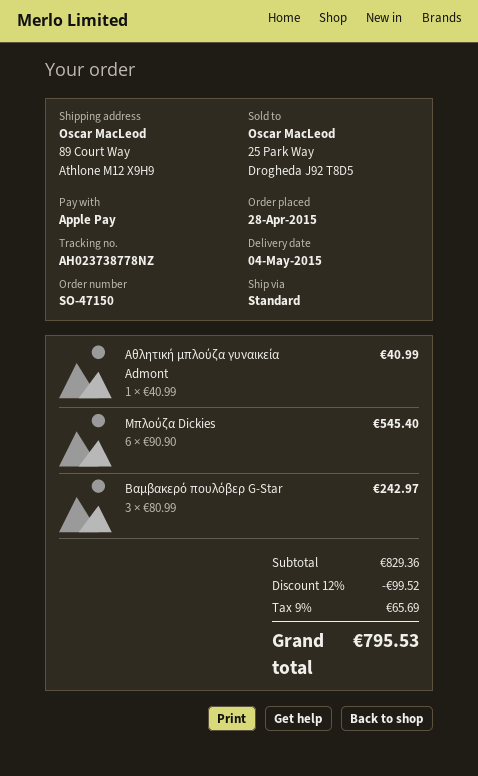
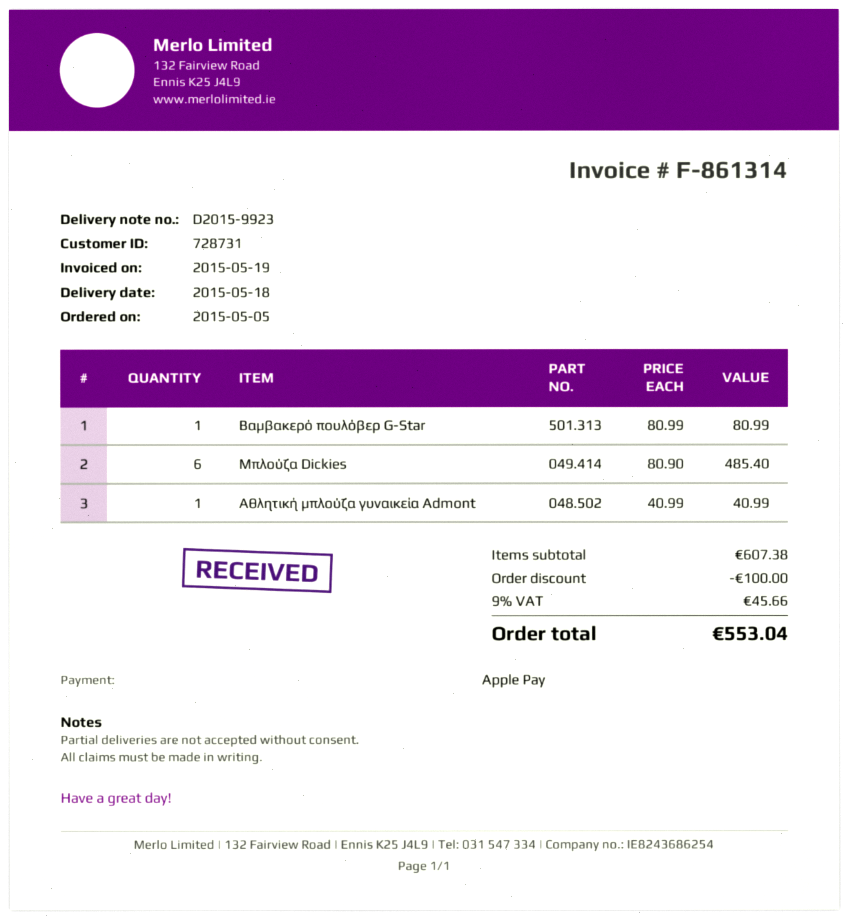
order date: 2015-04-28 -> 2015-05-05
delivery date: 2015-05-04 -> 2015-05-18
Μπλούζα Dickies: 6 x 90.90 = 545.40 -> 6 x 80.90 = 485.40
Βαμβακερό πουλόβερ G-Star: 3 x 80.99 = 242.97 -> 1 x 80.99 = 80.99
subtotal: 829.36 -> 607.38
discount: 99.52 -> 100.00
tax: 9% = 65.69 -> 9% = 45.66
total: 795.53 -> 553.04

